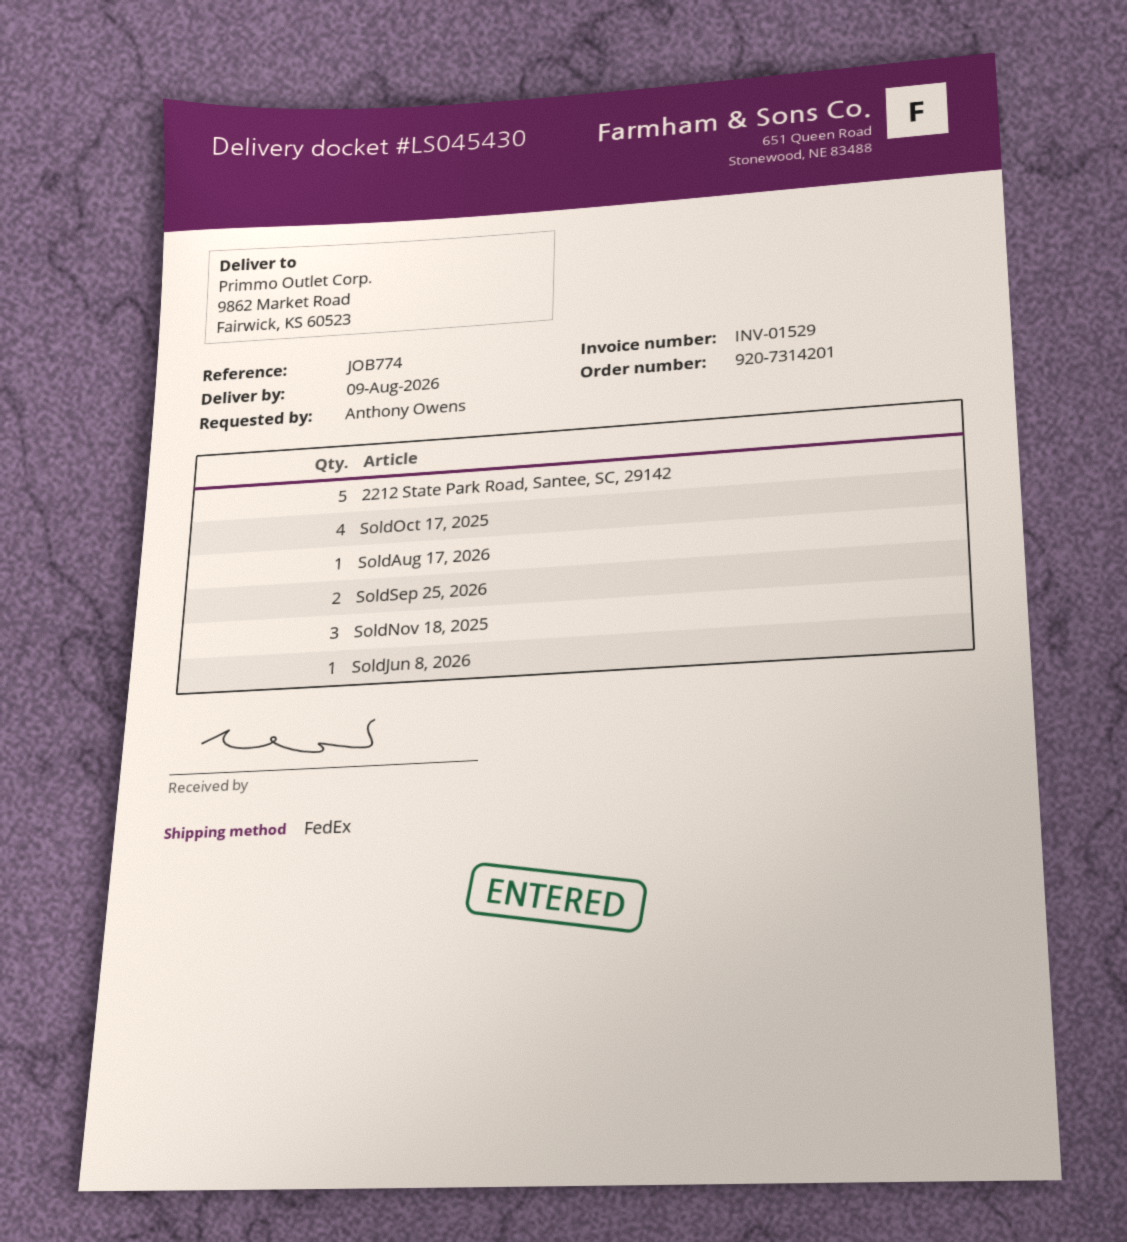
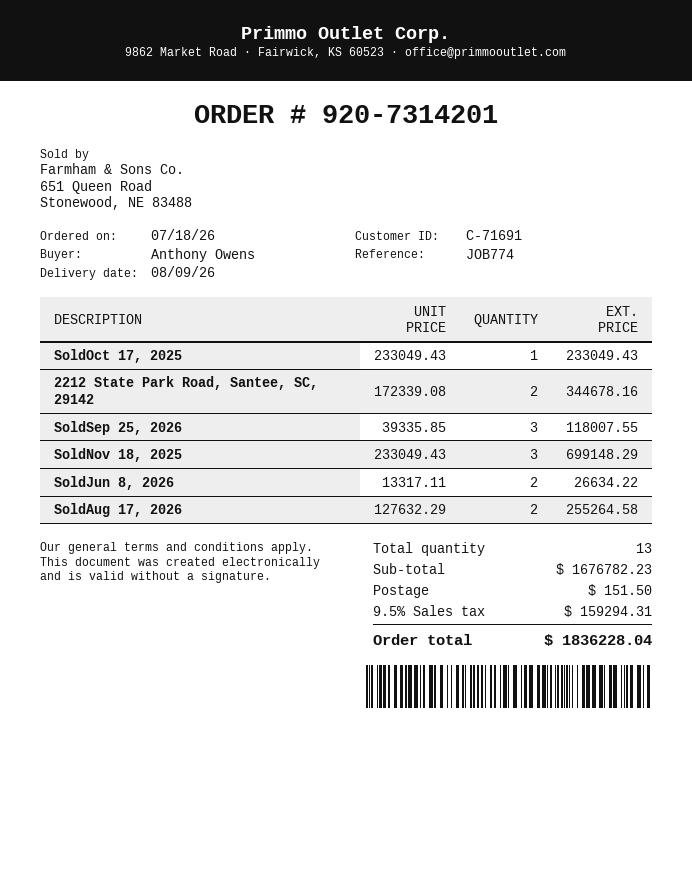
2212 State Park Road, Santee, SC, 29142: 5 -> 2
SoldOct 17, 2025: 4 -> 1
SoldAug 17, 2026: 1 -> 2
SoldSep 25, 2026: 2 -> 3
SoldJun 8, 2026: 1 -> 2

